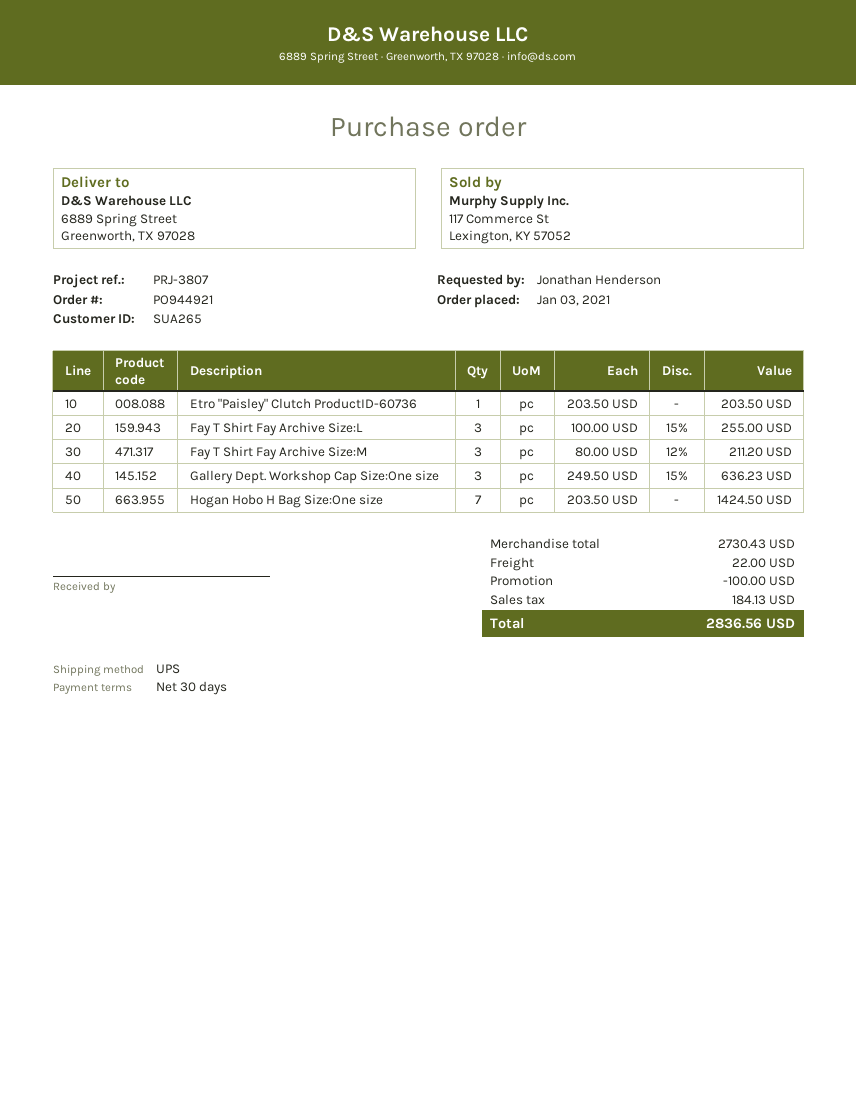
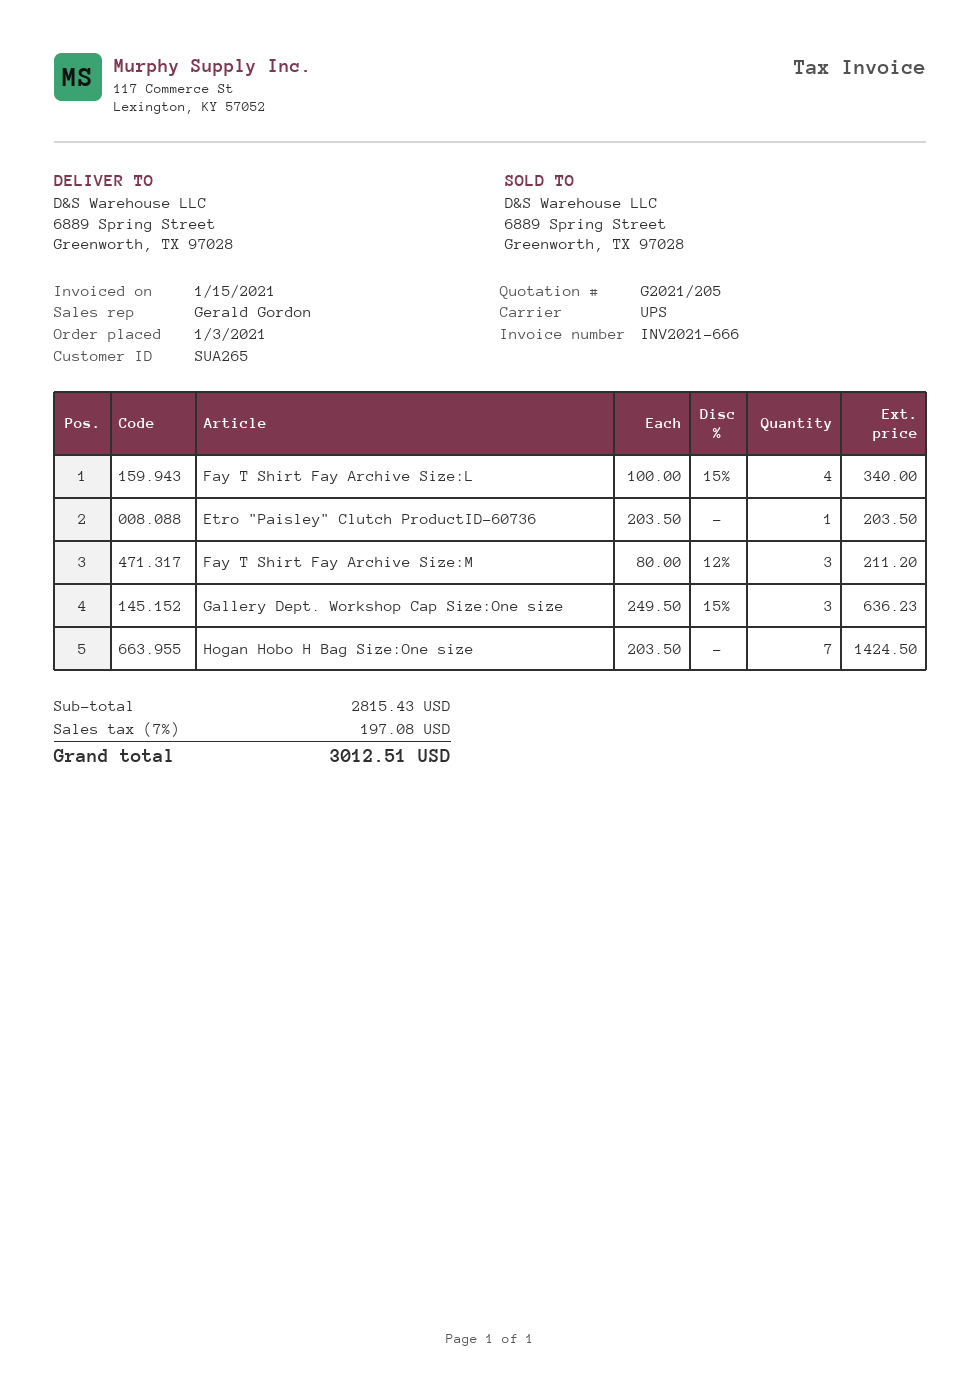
Fay T Shirt Fay Archive Size:L: 3 x 100.00 - 15% = 255.00 -> 4 x 100.00 - 15% = 340.00
subtotal: 2730.43 -> 2815.43
discount: 100.00 -> none
shipping: 22.00 -> none
tax: 184.13 -> 197.08
total: 2836.56 -> 3012.51

